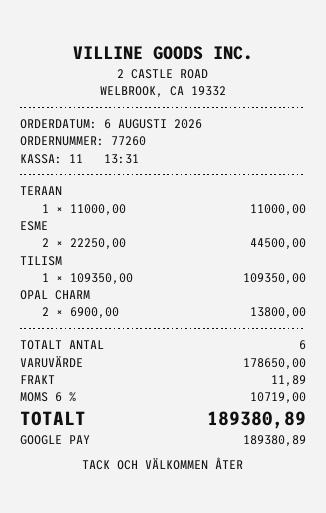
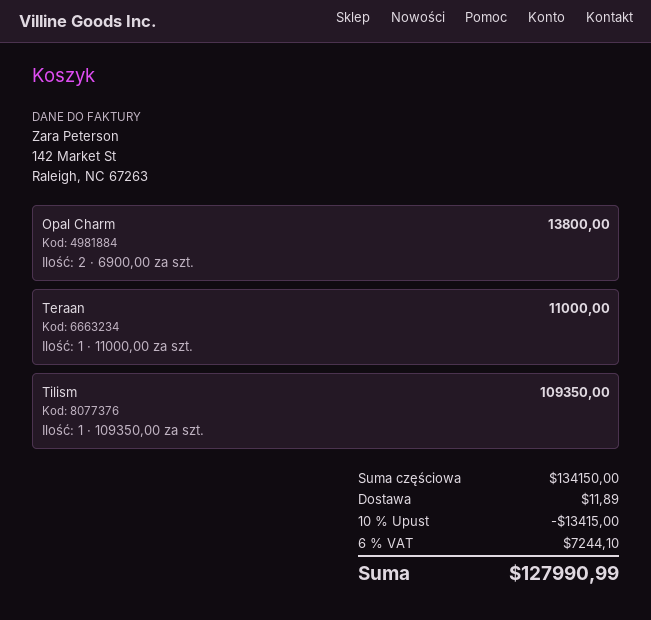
ESME: 2 x 22250.00 = 44500.00 -> none
subtotal: 178650.00 -> 134150.00
discount: none -> 10% = 13415.00
tax: 6% = 10719.00 -> 6% = 7244.10
total: 189380.89 -> 127990.99

